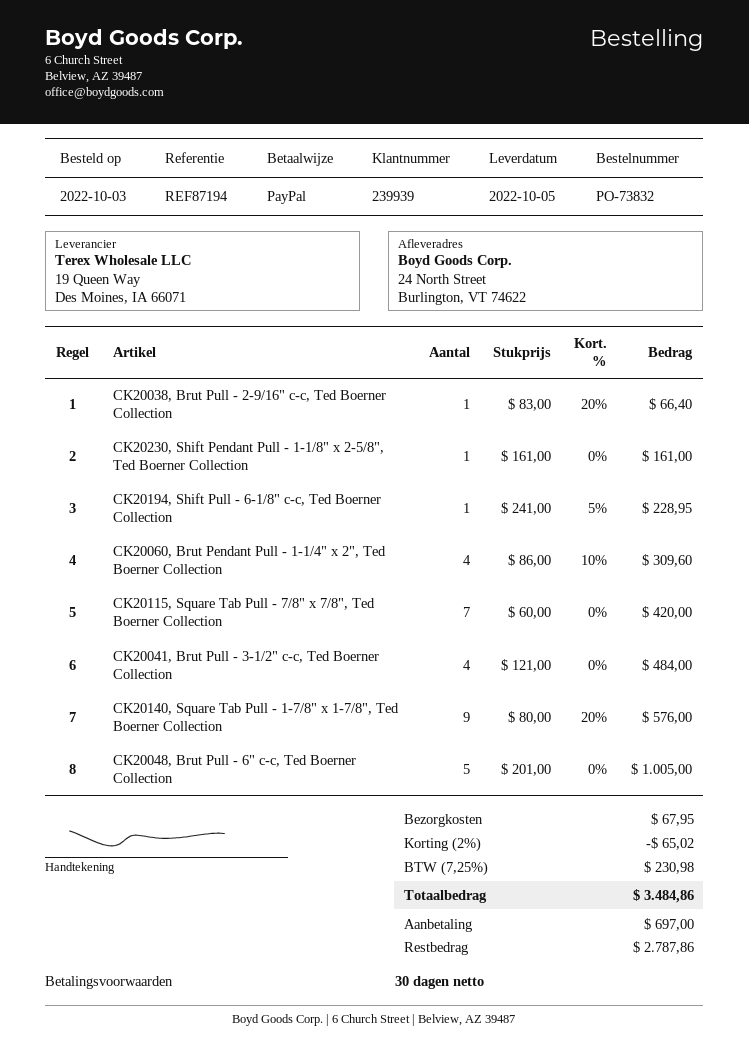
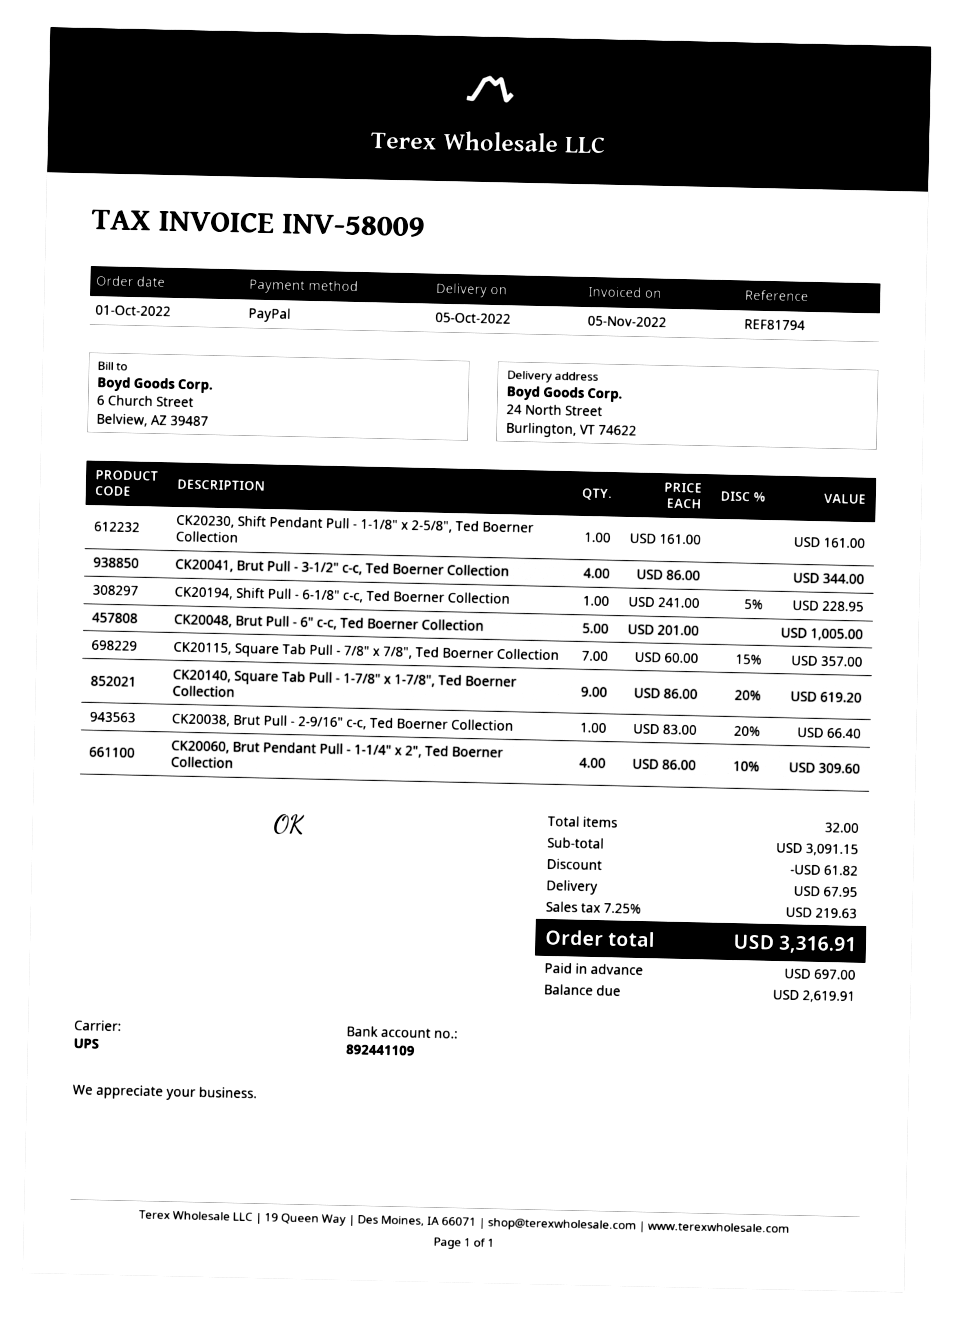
order date: 2022-10-03 -> 2022-10-01
reference: REF87194 -> REF81794
CK20115, Square Tab Pull - 7/8" x 7/8", Ted Boerner Collection: 7 x 60.00 = 420.00 -> 7 x 60.00 - 15% = 357.00
CK20041, Brut Pull - 3-1/2" c-c, Ted Boerner Collection: 4 x 121.00 = 484.00 -> 4 x 86.00 = 344.00
CK20140, Square Tab Pull - 1-7/8" x 1-7/8", Ted Boerner Collection: 9 x 80.00 - 20% = 576.00 -> 9 x 86.00 - 20% = 619.20
discount: 65.02 -> 61.82
tax: 7.25% = 230.98 -> 7.25% = 219.63
total: 3484.86 -> 3316.91
balance: 2787.86 -> 2619.91

